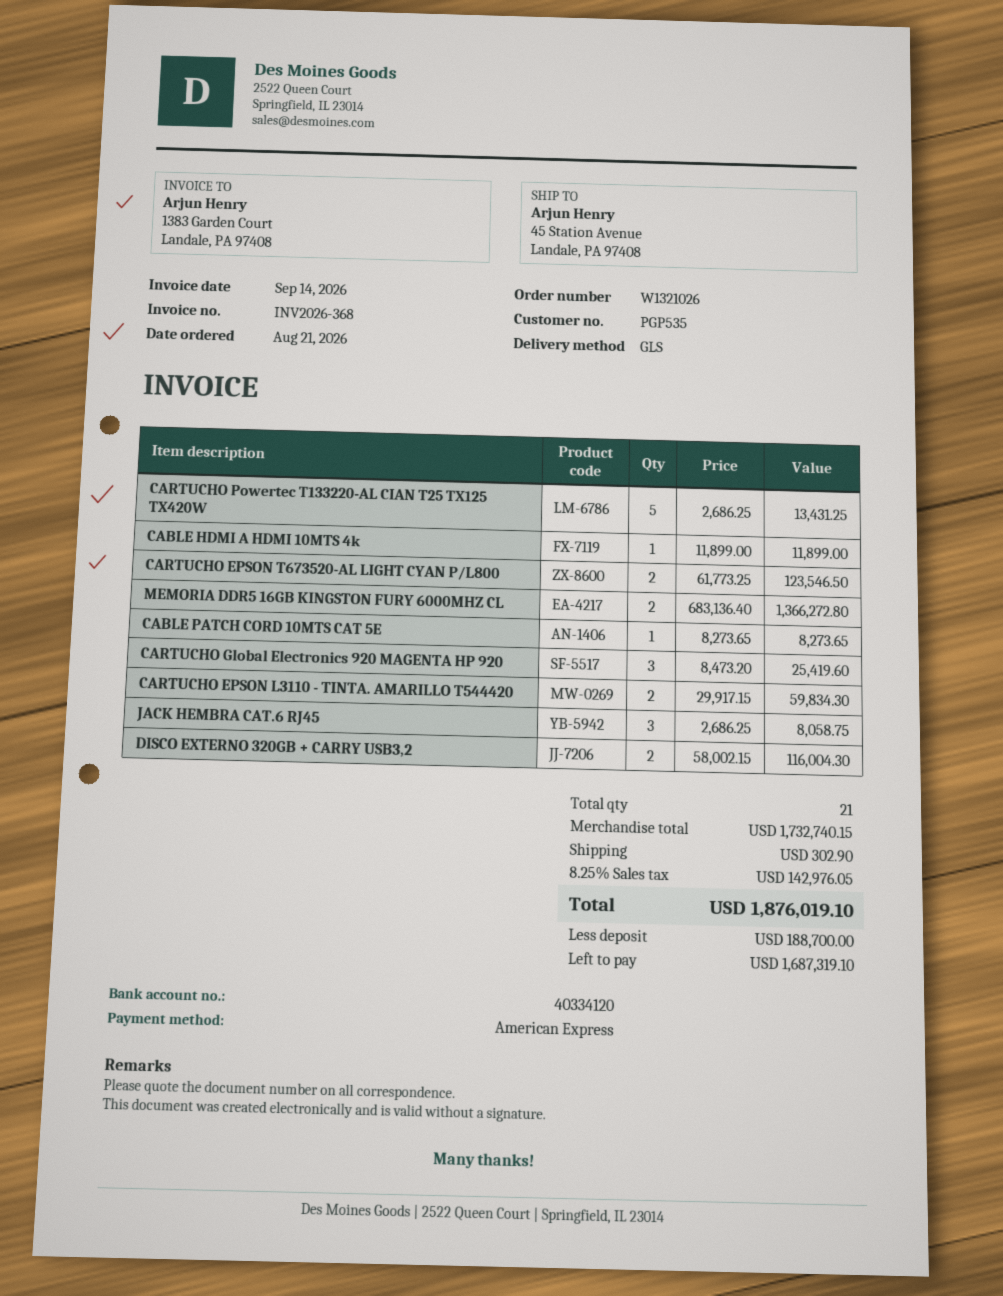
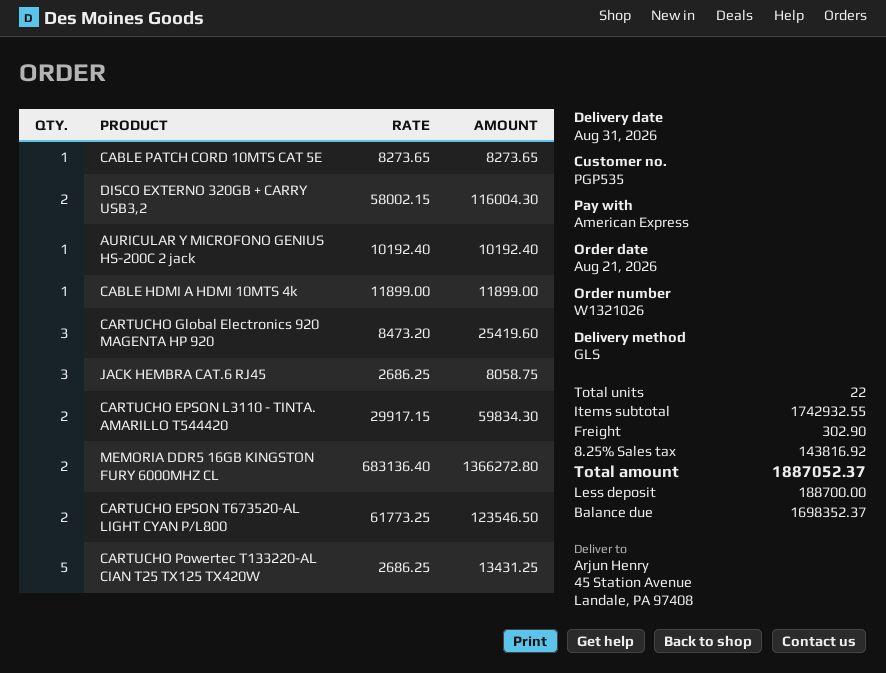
AURICULAR Y MICROFONO GENIUS HS-200C 2 jack: none -> 1 x 10192.40 = 10192.40
total quantity: 21 -> 22
subtotal: 1732740.15 -> 1742932.55
tax: 8.25% = 142976.05 -> 8.25% = 143816.92
total: 1876019.10 -> 1887052.37
balance: 1687319.10 -> 1698352.37

